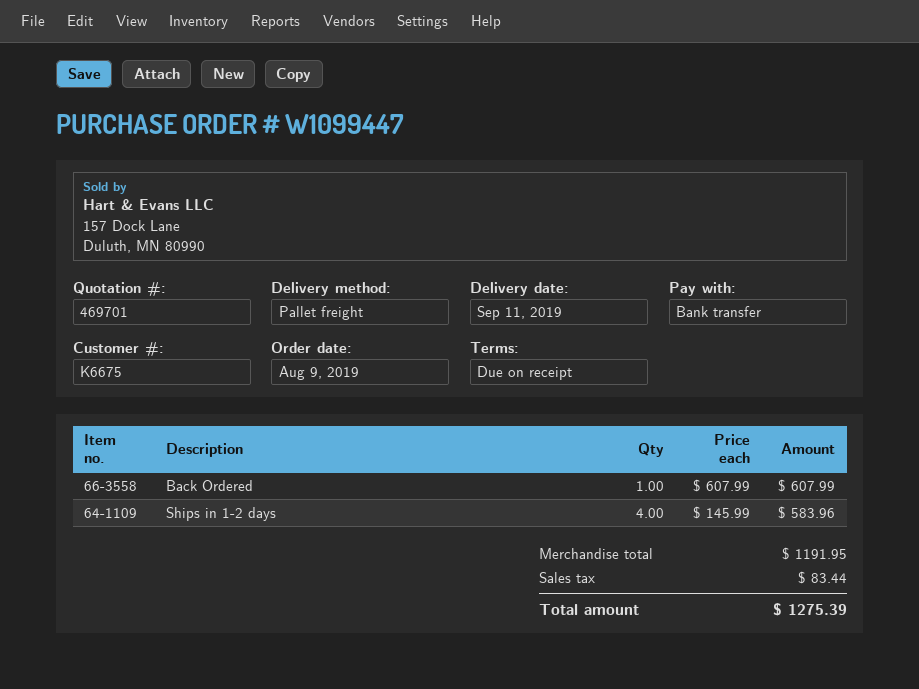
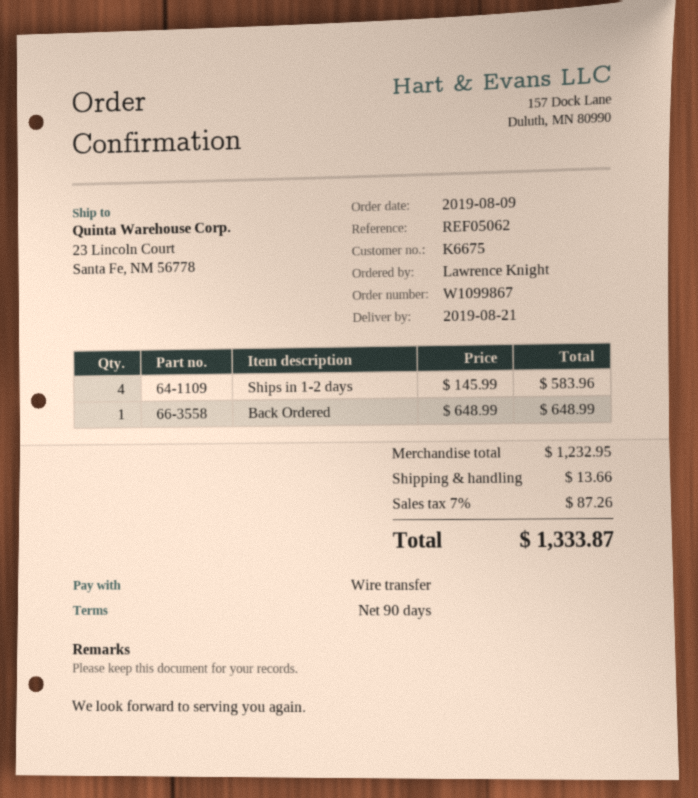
order number: W1099447 -> W1099867
delivery date: 2019-09-11 -> 2019-08-21
payment terms: on receipt -> 90 days
Back Ordered: 1 x 607.99 = 607.99 -> 1 x 648.99 = 648.99
subtotal: 1191.95 -> 1232.95
shipping: none -> 13.66
tax: 83.44 -> 87.26
total: 1275.39 -> 1333.87

